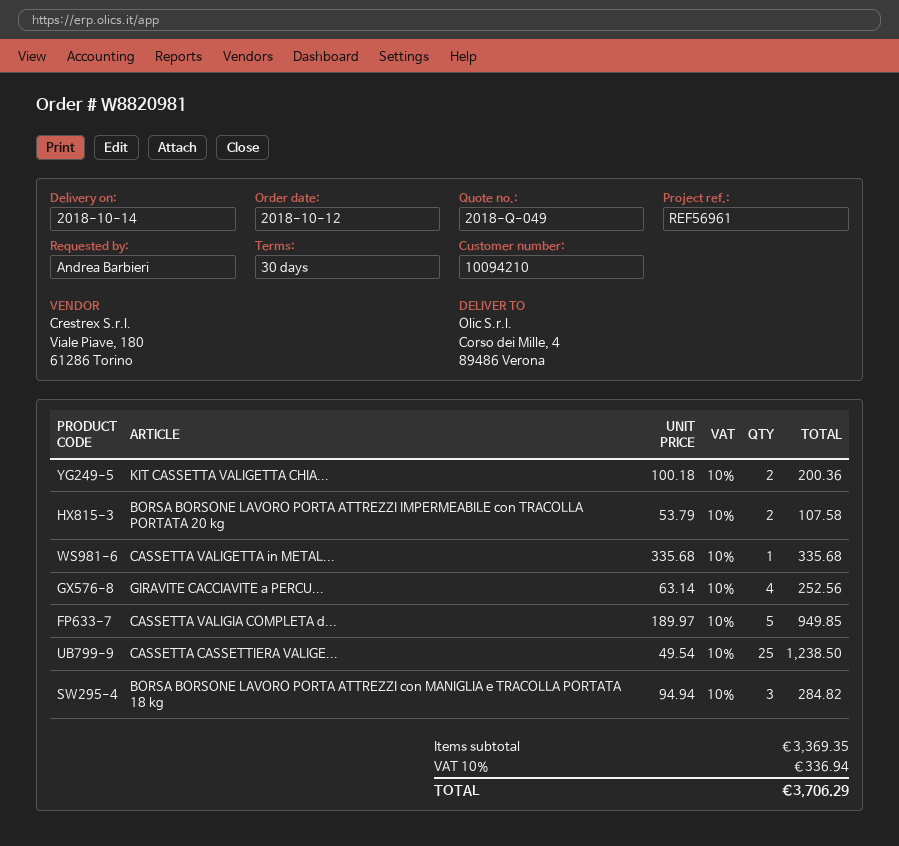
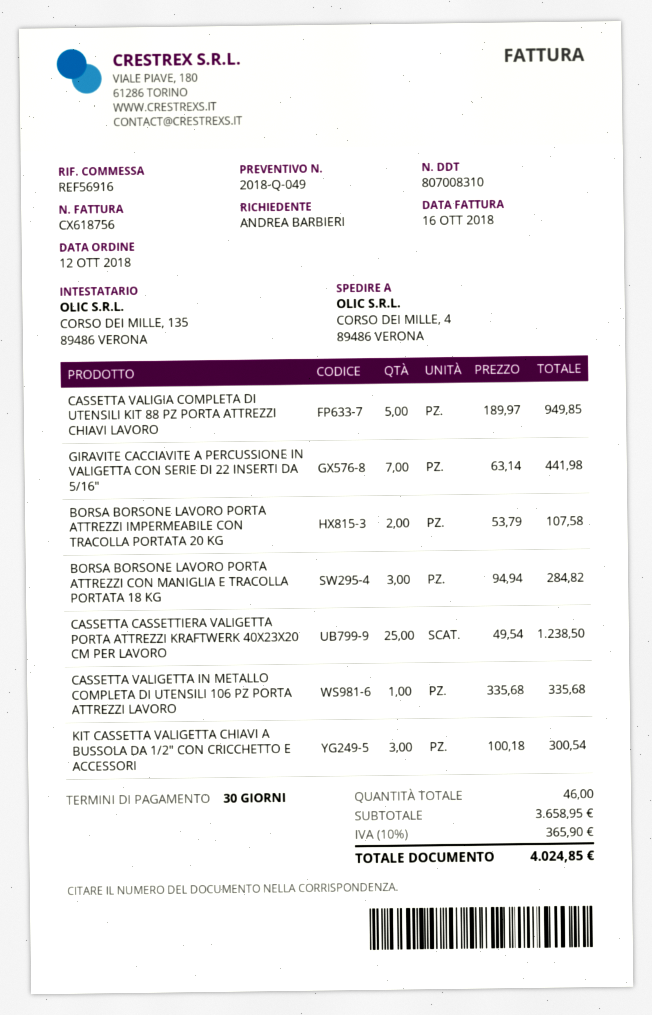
reference: REF56961 -> REF56916
KIT CASSETTA VALIGETTA CHIA...: 2 x 100.18 = 200.36 -> 3 x 100.18 = 300.54
GIRAVITE CACCIAVITE a PERCU...: 4 x 63.14 = 252.56 -> 7 x 63.14 = 441.98
subtotal: 3369.35 -> 3658.95
tax: 10% = 336.94 -> 10% = 365.90
total: 3706.29 -> 4024.85

